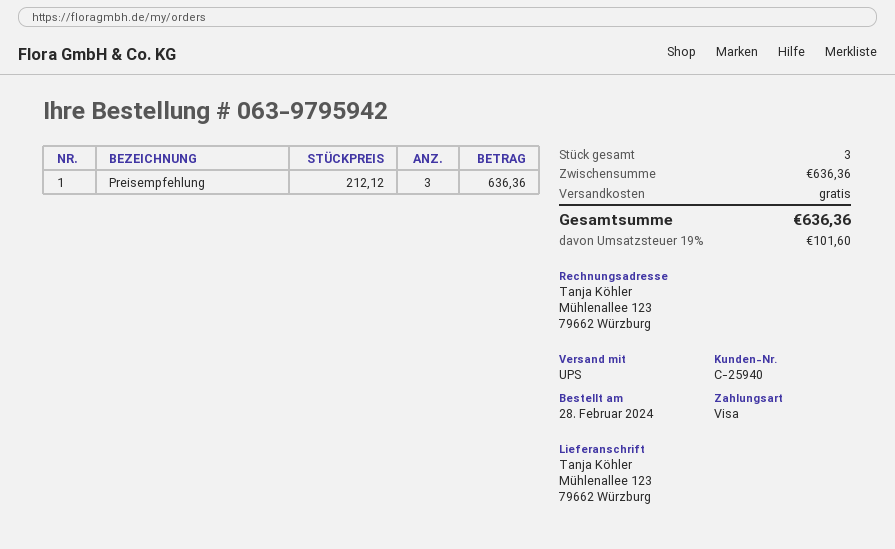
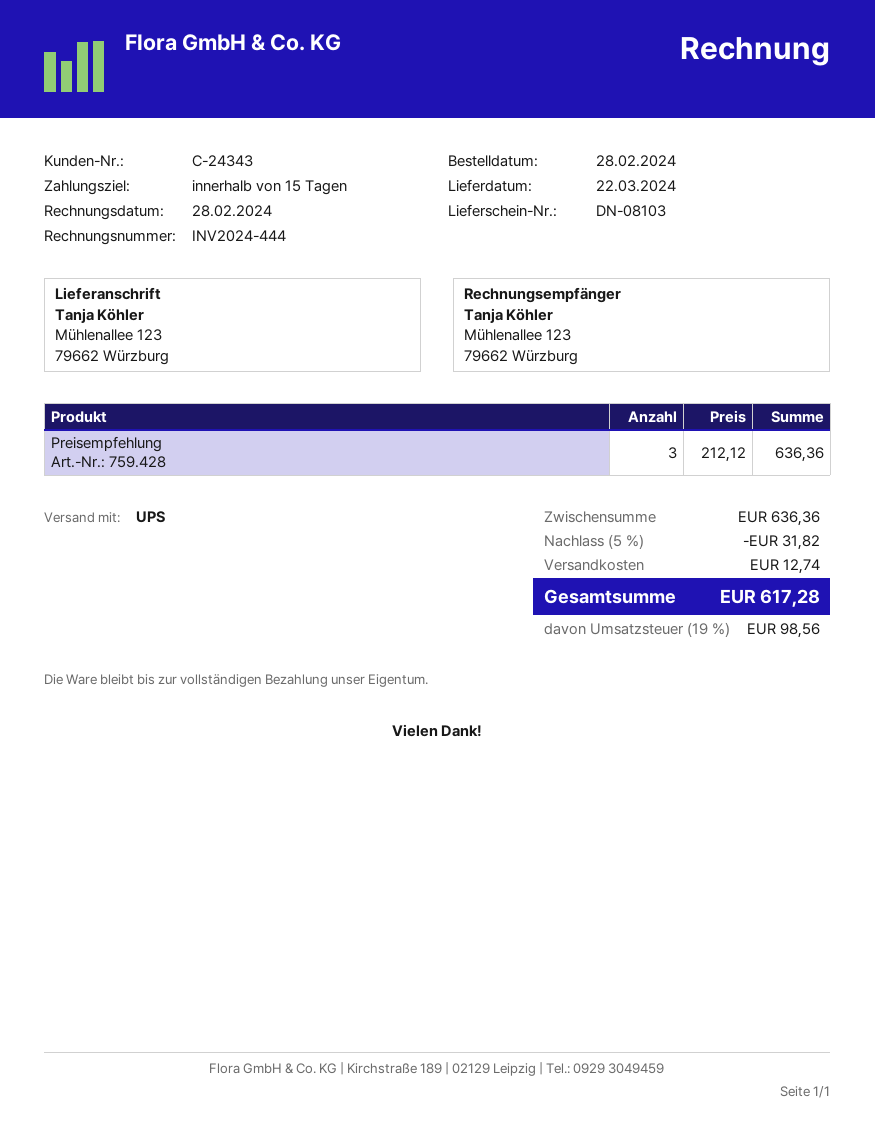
customer number: C-25940 -> C-24343
discount: none -> 5% = 31.82
shipping: 0.00 -> 12.74
tax: 19% = 101.60 -> 19% = 98.56
total: 636.36 -> 617.28

